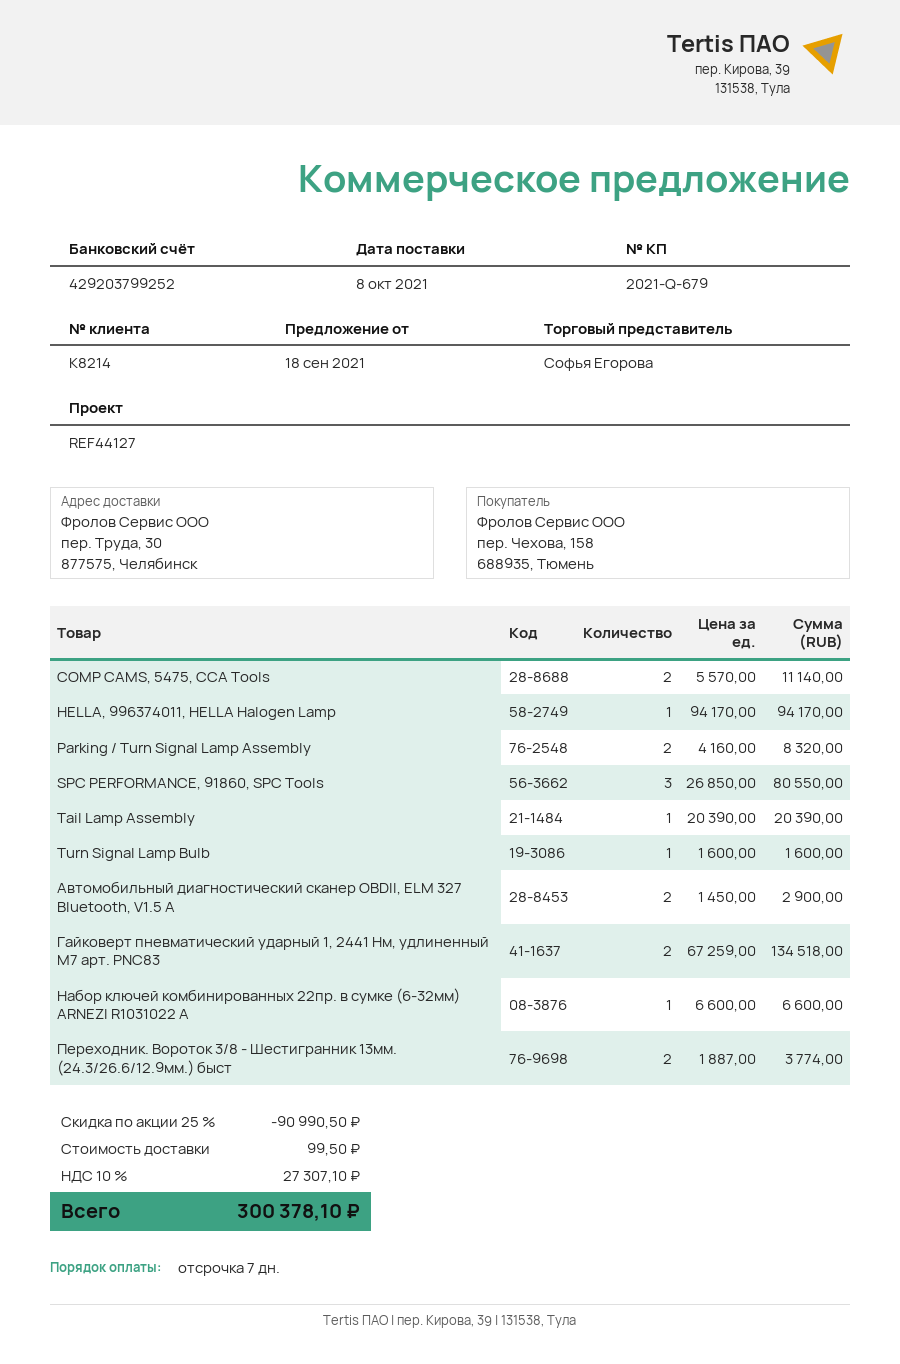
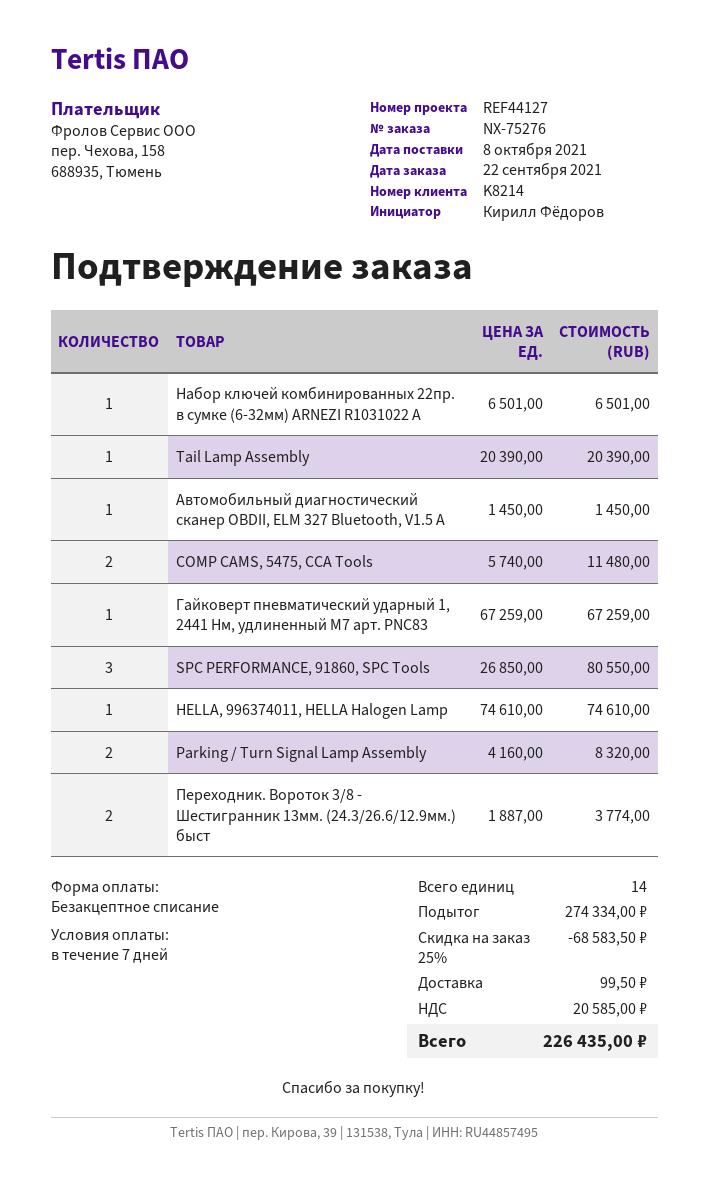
COMP CAMS, 5475, CCA Tools: 2 x 5570.00 = 11140.00 -> 2 x 5740.00 = 11480.00
HELLA, 996374011, HELLA Halogen Lamp: 1 x 94170.00 = 94170.00 -> 1 x 74610.00 = 74610.00
Turn Signal Lamp Bulb: 1 x 1600.00 = 1600.00 -> none
Автомобильный диагностический сканер OBDII, ELM 327 Bluetooth, V1.5 A: 2 x 1450.00 = 2900.00 -> 1 x 1450.00 = 1450.00
Гайковерт пневматический ударный 1, 2441 Нм, удлиненный M7 арт. PNC83: 2 x 67259.00 = 134518.00 -> 1 x 67259.00 = 67259.00
Набор ключей комбинированных 22пр. в сумке (6-32мм) ARNEZI R1031022 A: 1 x 6600.00 = 6600.00 -> 1 x 6501.00 = 6501.00
discount: 25% = 90990.50 -> 25% = 68583.50
tax: 27307.10 -> 20585.00
total: 300378.10 -> 226435.00

